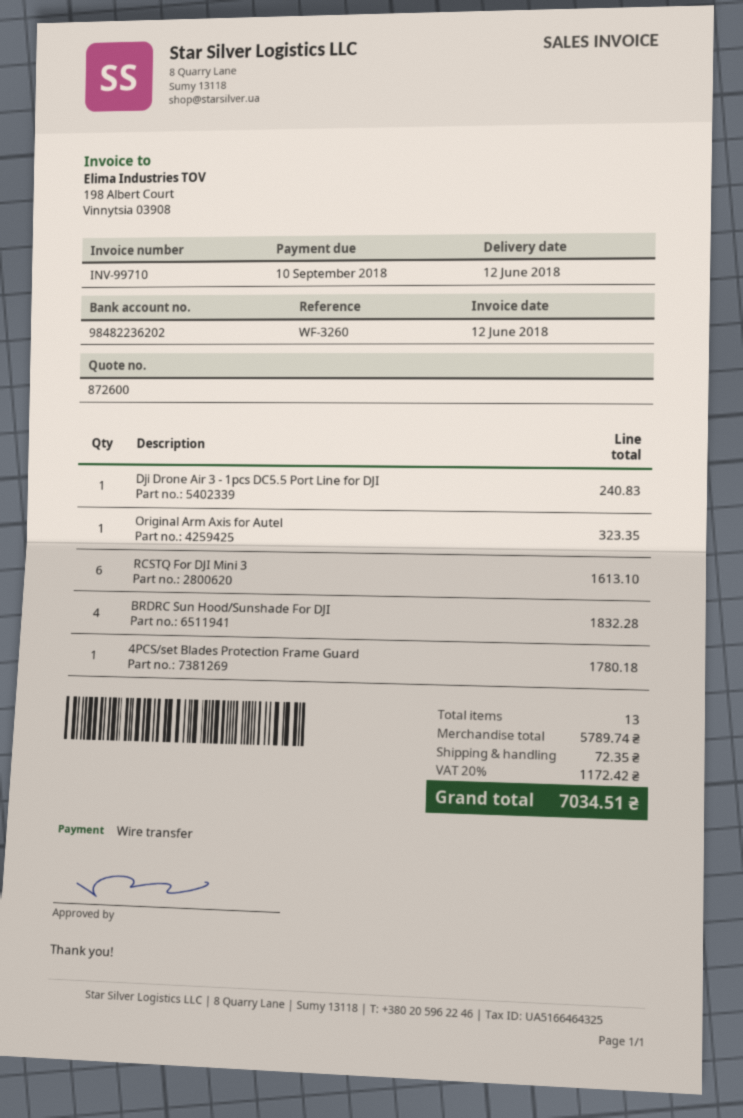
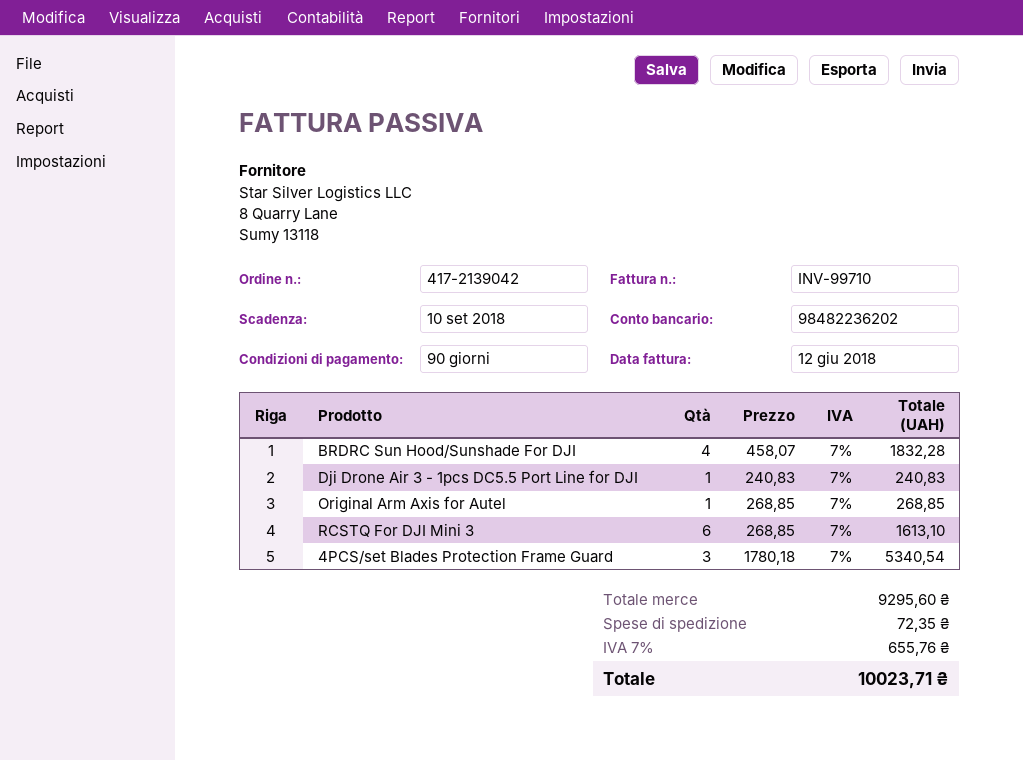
Original Arm Axis for Autel: 1 for 323.35 -> 1 for 268.85
4PCS/set Blades Protection Frame Guard: 1 for 1780.18 -> 3 for 5340.54
subtotal: 5789.74 -> 9295.60
tax: 20% = 1172.42 -> 7% = 655.76
total: 7034.51 -> 10023.71

